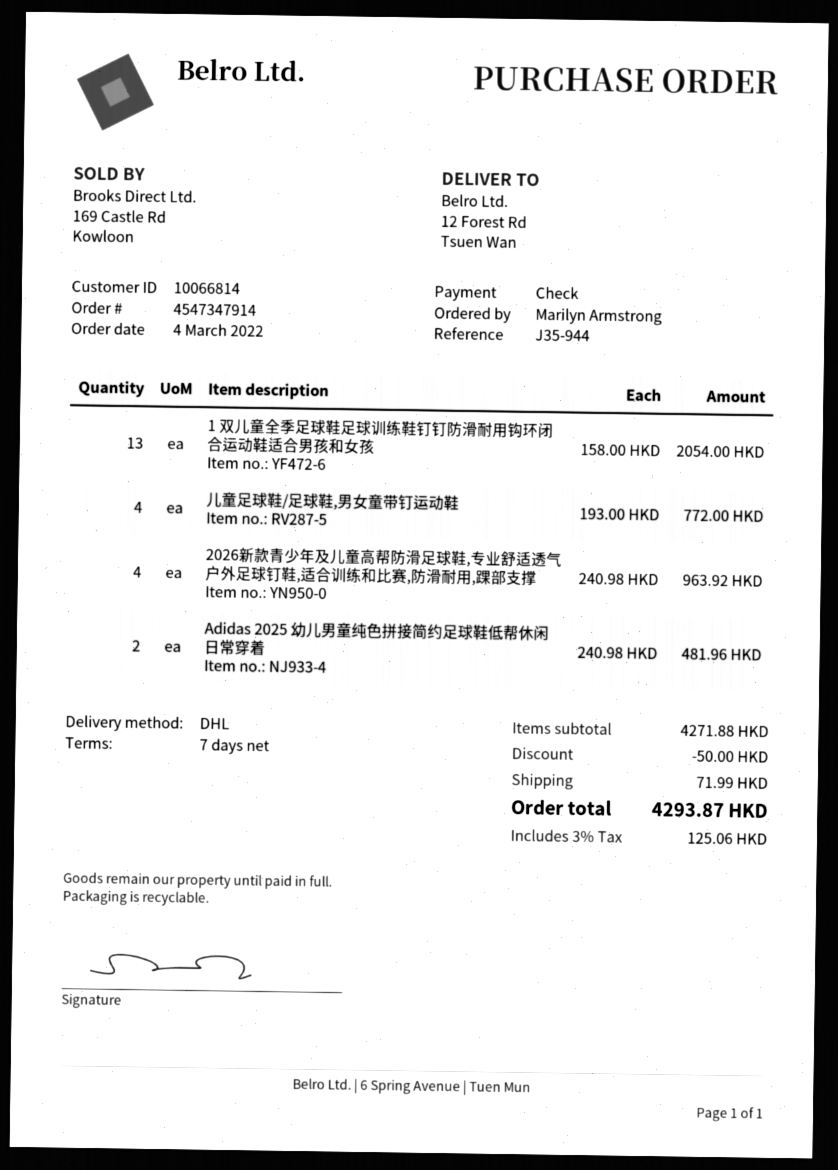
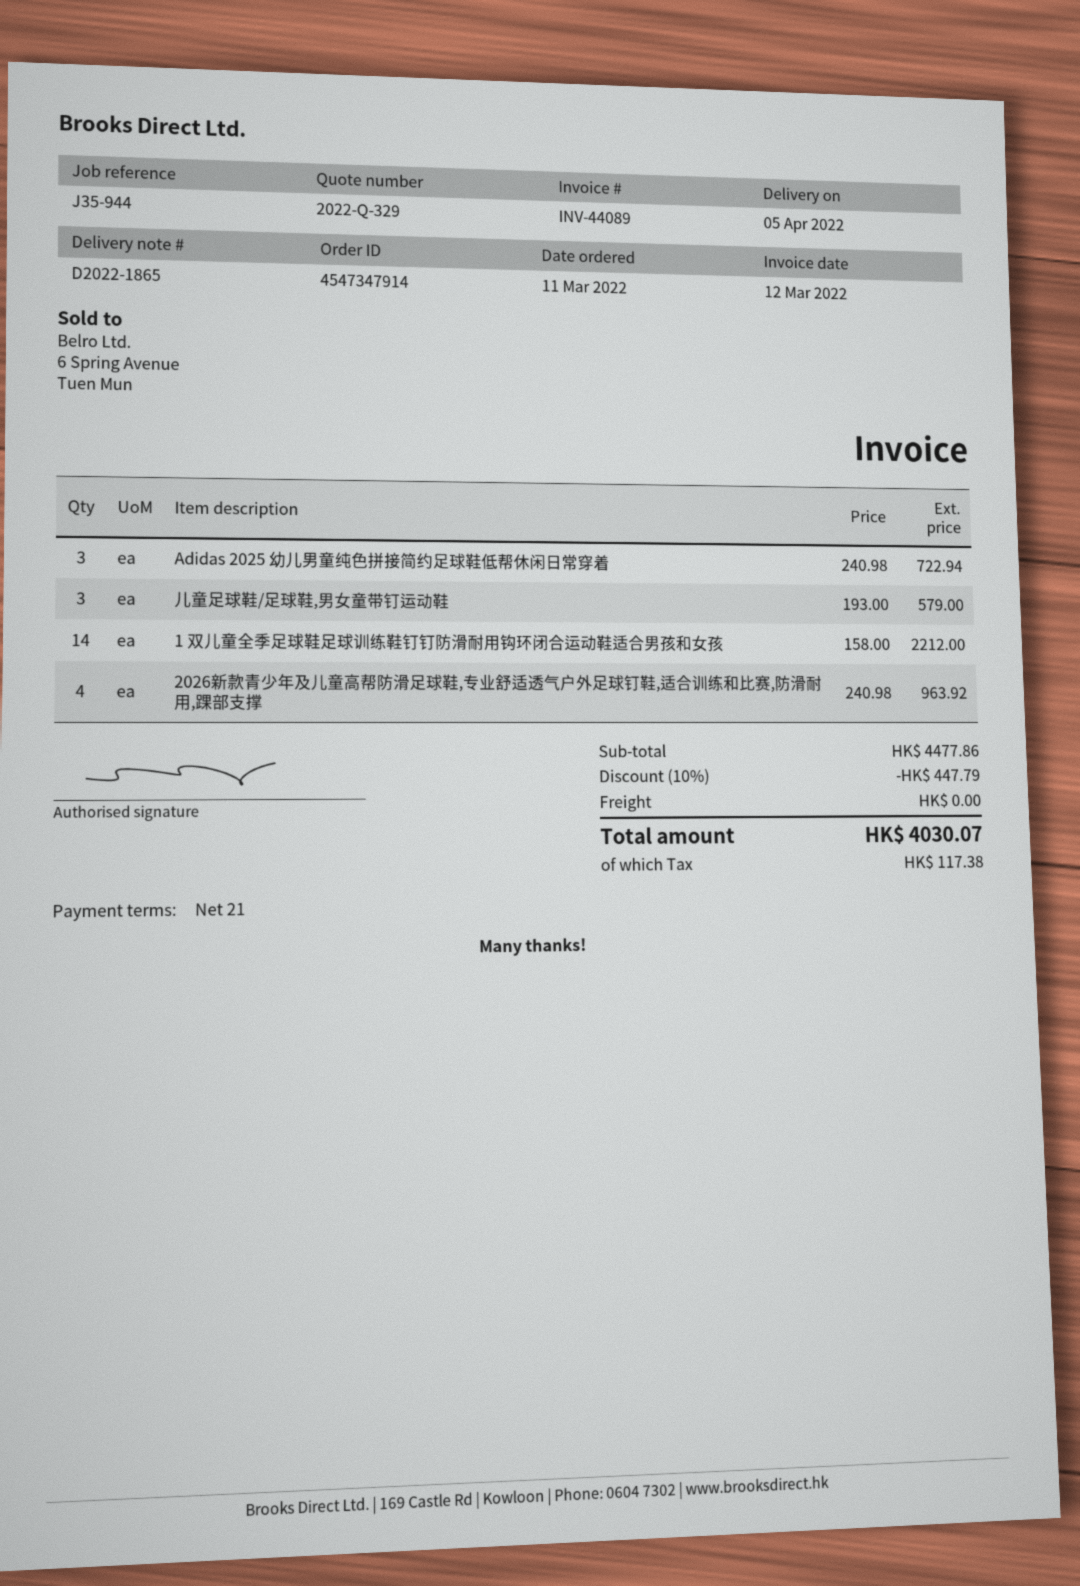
order date: 2022-03-04 -> 2022-03-11
payment terms: 7 days -> 21 days
1 双儿童全季足球鞋足球训练鞋钉钉防滑耐用钩环闭合运动鞋适合男孩和女孩: 13 x 158.00 = 2054.00 -> 14 x 158.00 = 2212.00
儿童足球鞋/足球鞋,男女童带钉运动鞋: 4 x 193.00 = 772.00 -> 3 x 193.00 = 579.00
Adidas 2025 幼儿男童纯色拼接简约足球鞋低帮休闲日常穿着: 2 x 240.98 = 481.96 -> 3 x 240.98 = 722.94
subtotal: 4271.88 -> 4477.86
discount: 50.00 -> 447.79
shipping: 71.99 -> 0.00
tax: 125.06 -> 117.38
total: 4293.87 -> 4030.07

